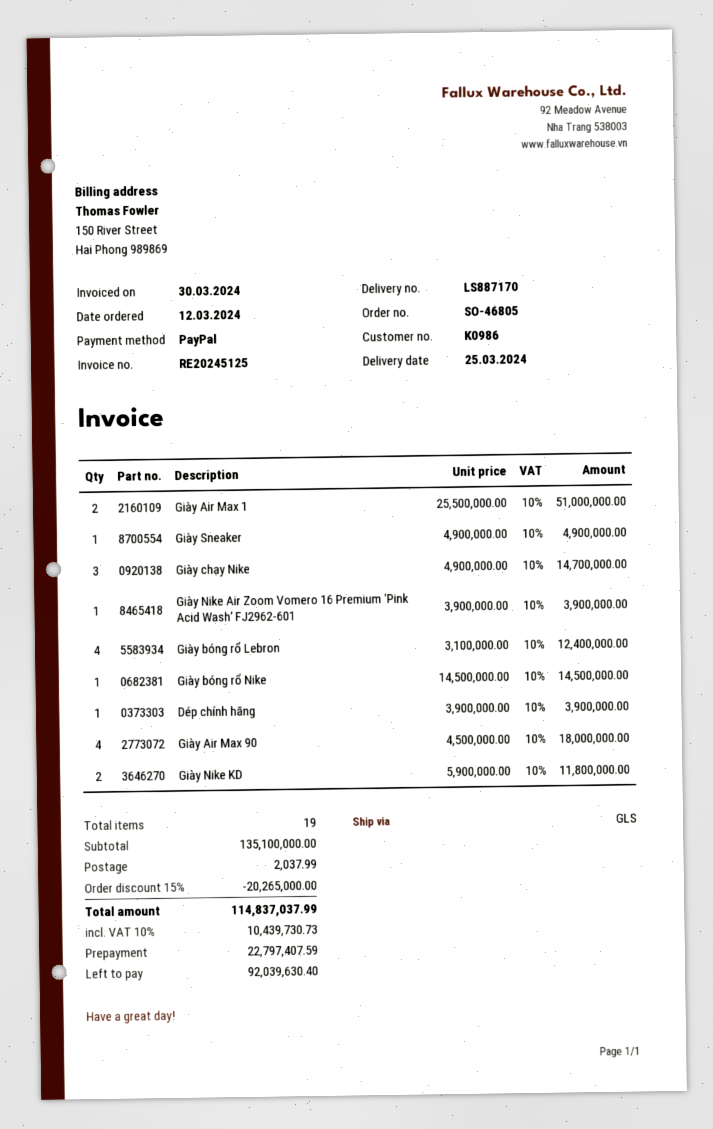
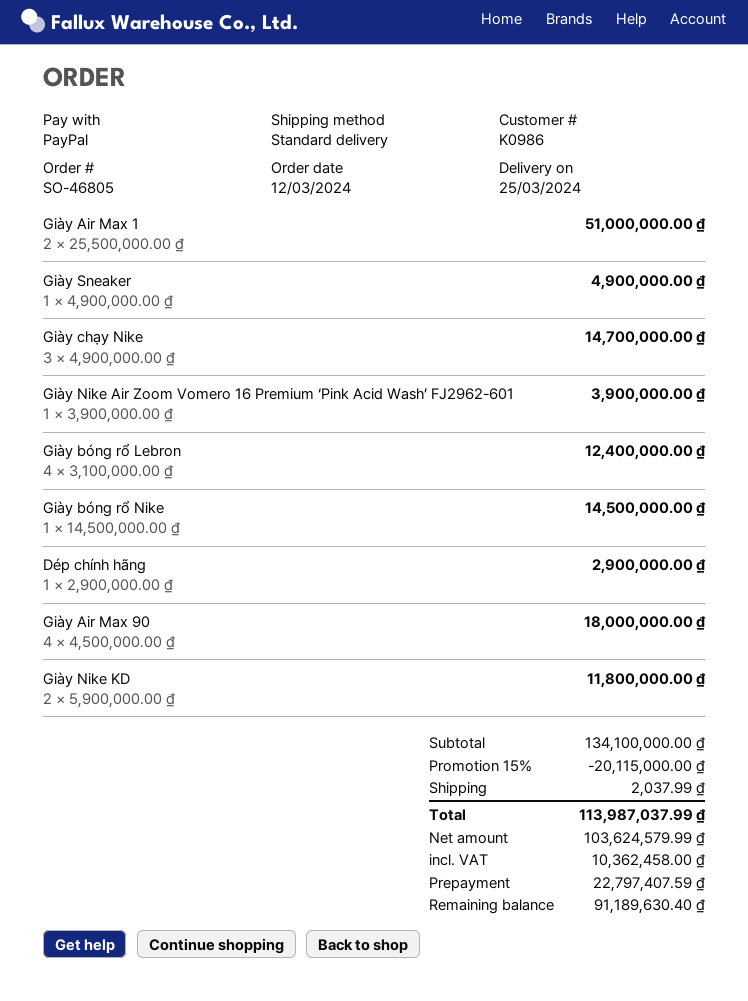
shipping method: GLS -> standard
Dép chính hãng: 1 x 3900000.00 = 3900000.00 -> 1 x 2900000.00 = 2900000.00
subtotal: 135100000.00 -> 134100000.00
discount: 15% = 20265000.00 -> 15% = 20115000.00
tax: 10439730.73 -> 10362458.00
total: 114837037.99 -> 113987037.99
balance: 92039630.40 -> 91189630.40

